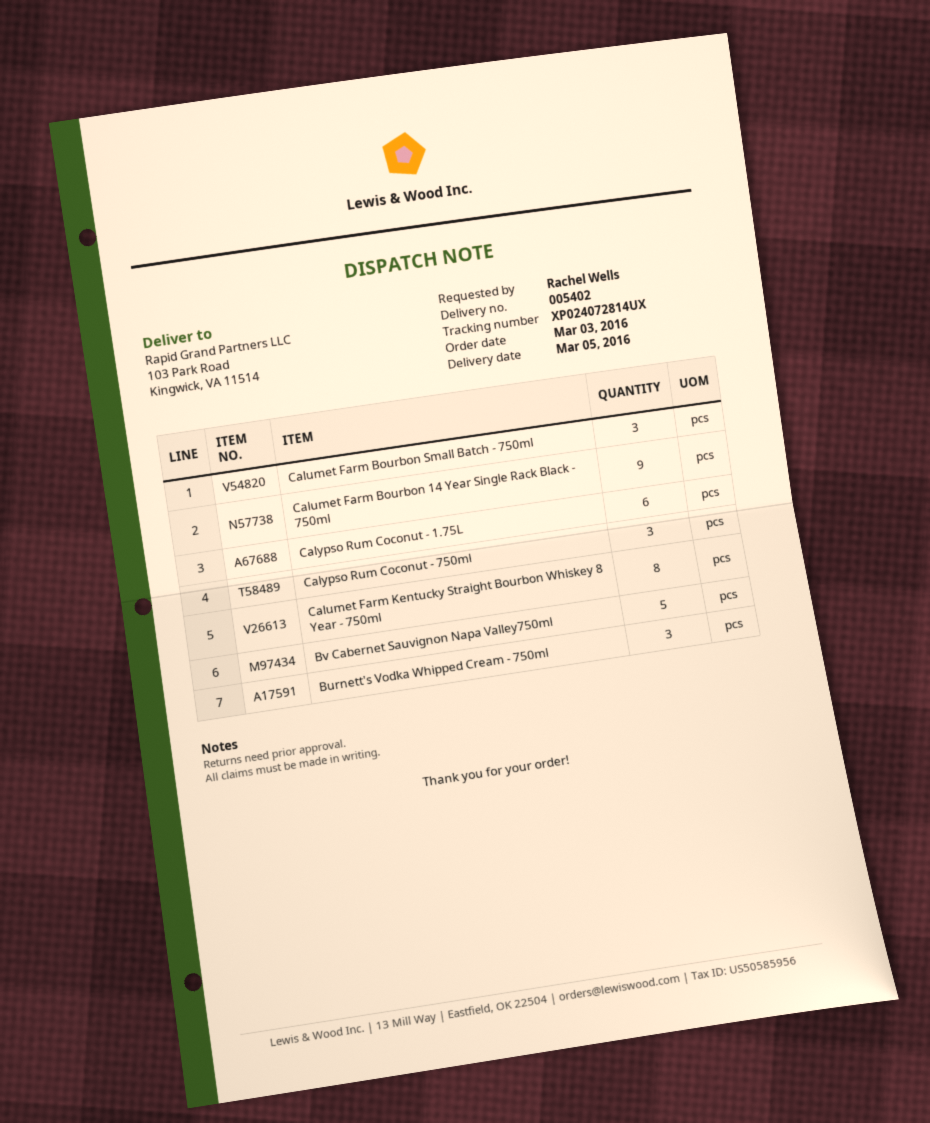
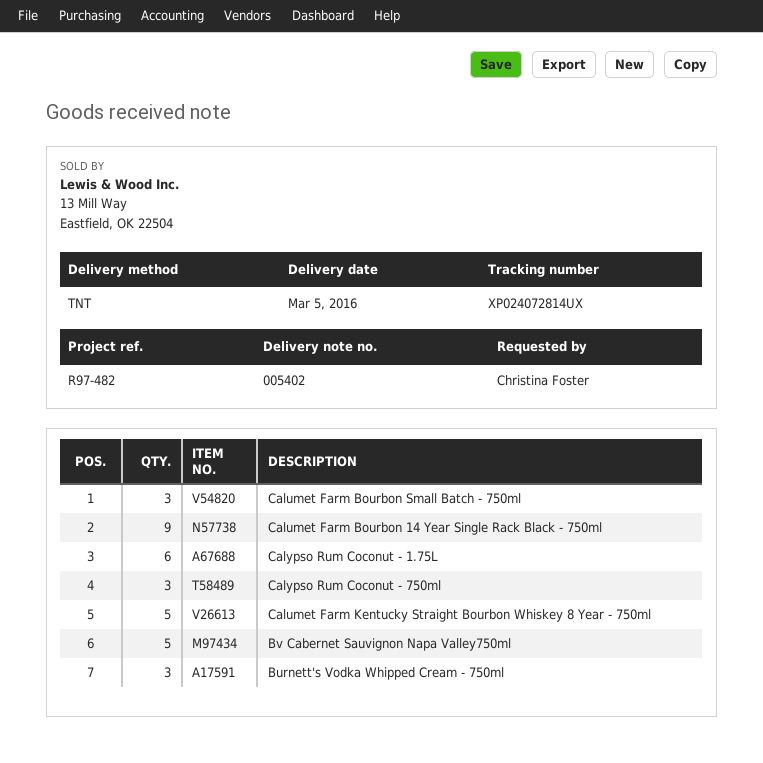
ordered by: Rachel Wells -> Christina Foster
Calumet Farm Kentucky Straight Bourbon Whiskey 8 Year - 750ml: 8 -> 5

